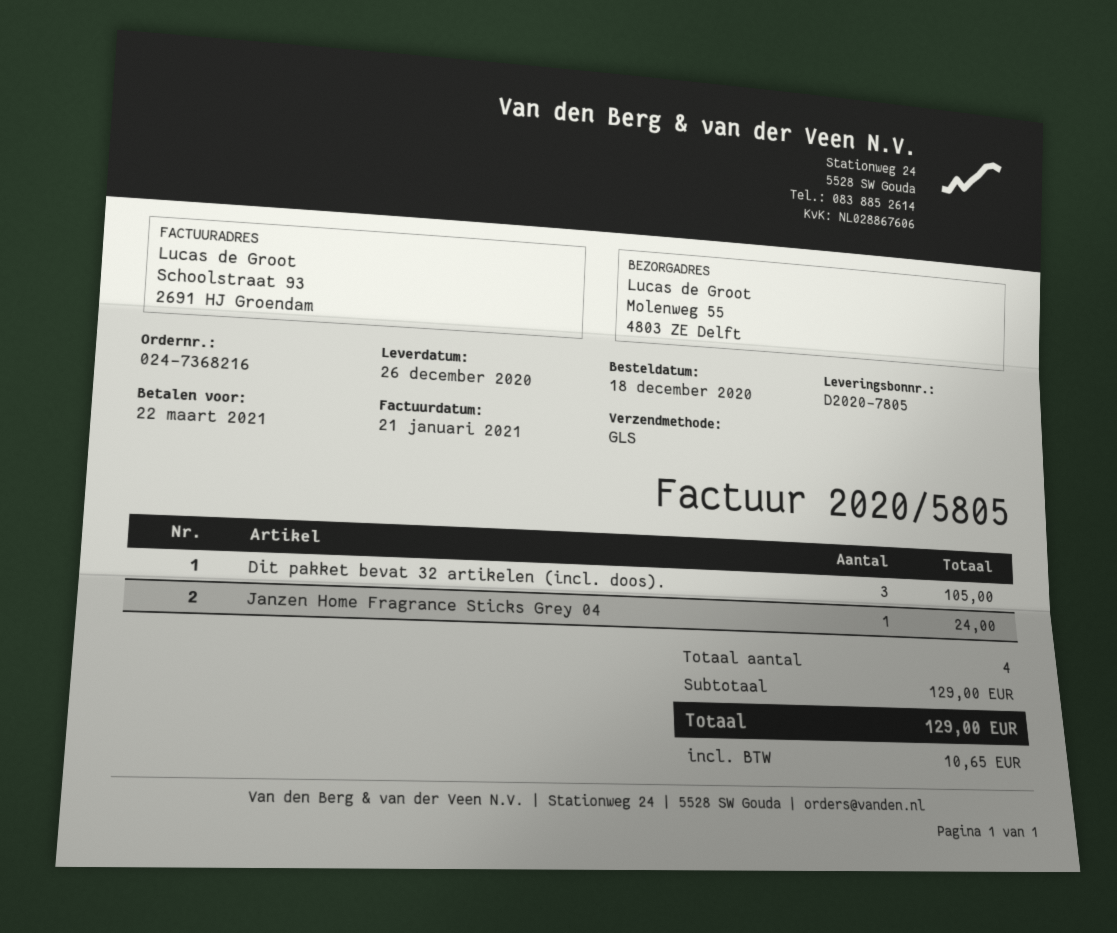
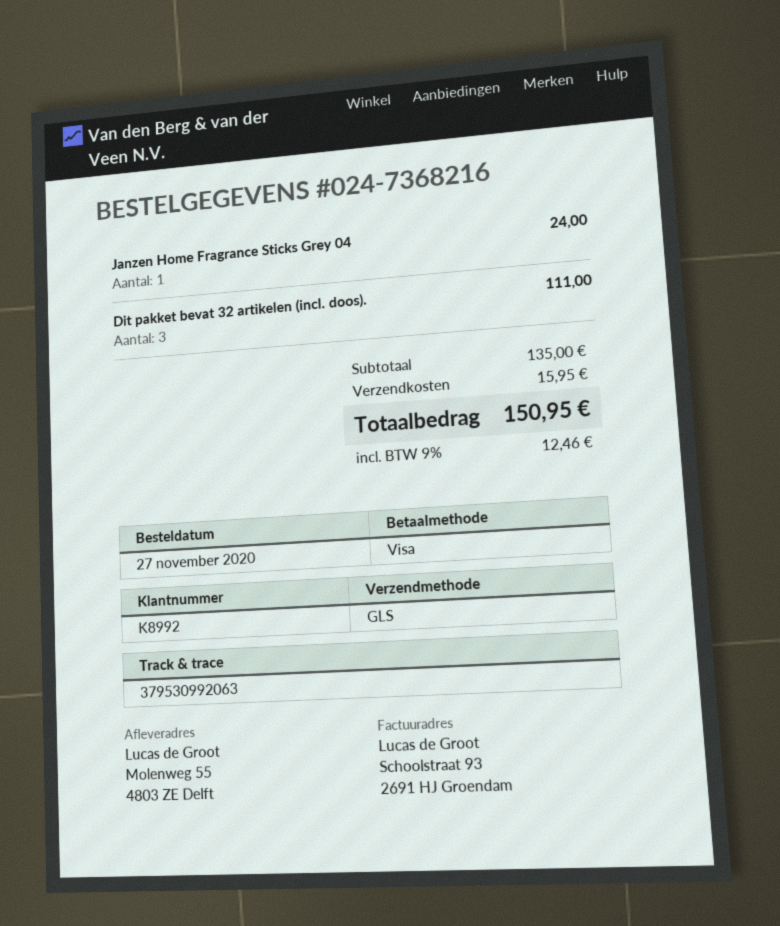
order date: 2020-12-18 -> 2020-11-27
Dit pakket bevat 32 artikelen (incl. doos).: 3 for 105.00 -> 3 for 111.00
subtotal: 129.00 -> 135.00
shipping: none -> 15.95
tax: 10.65 -> 12.46
total: 129.00 -> 150.95

